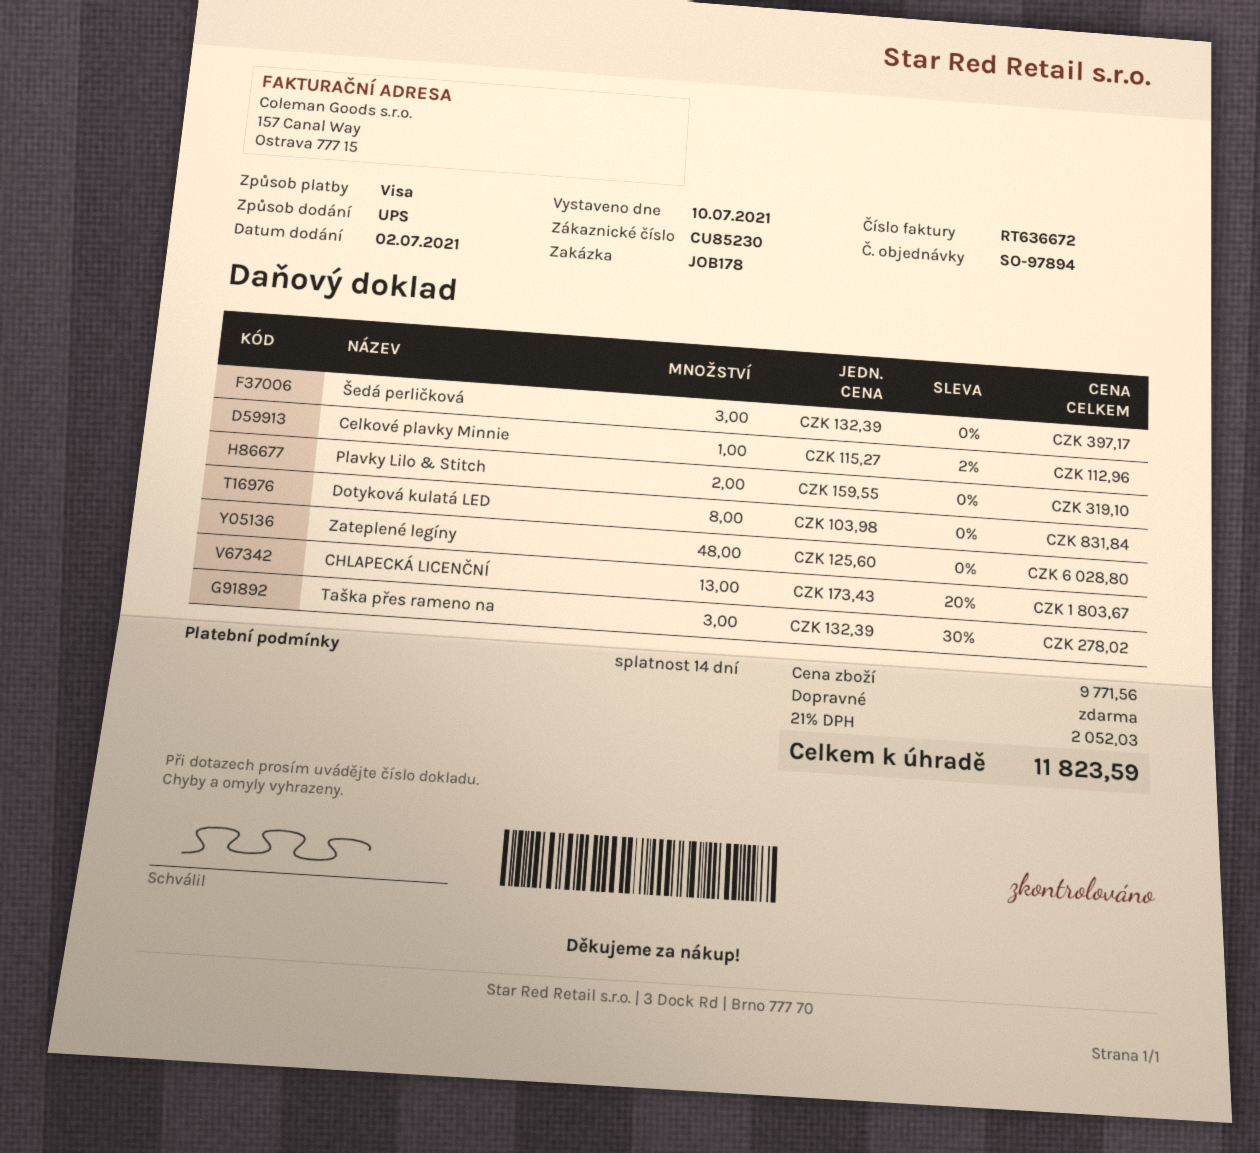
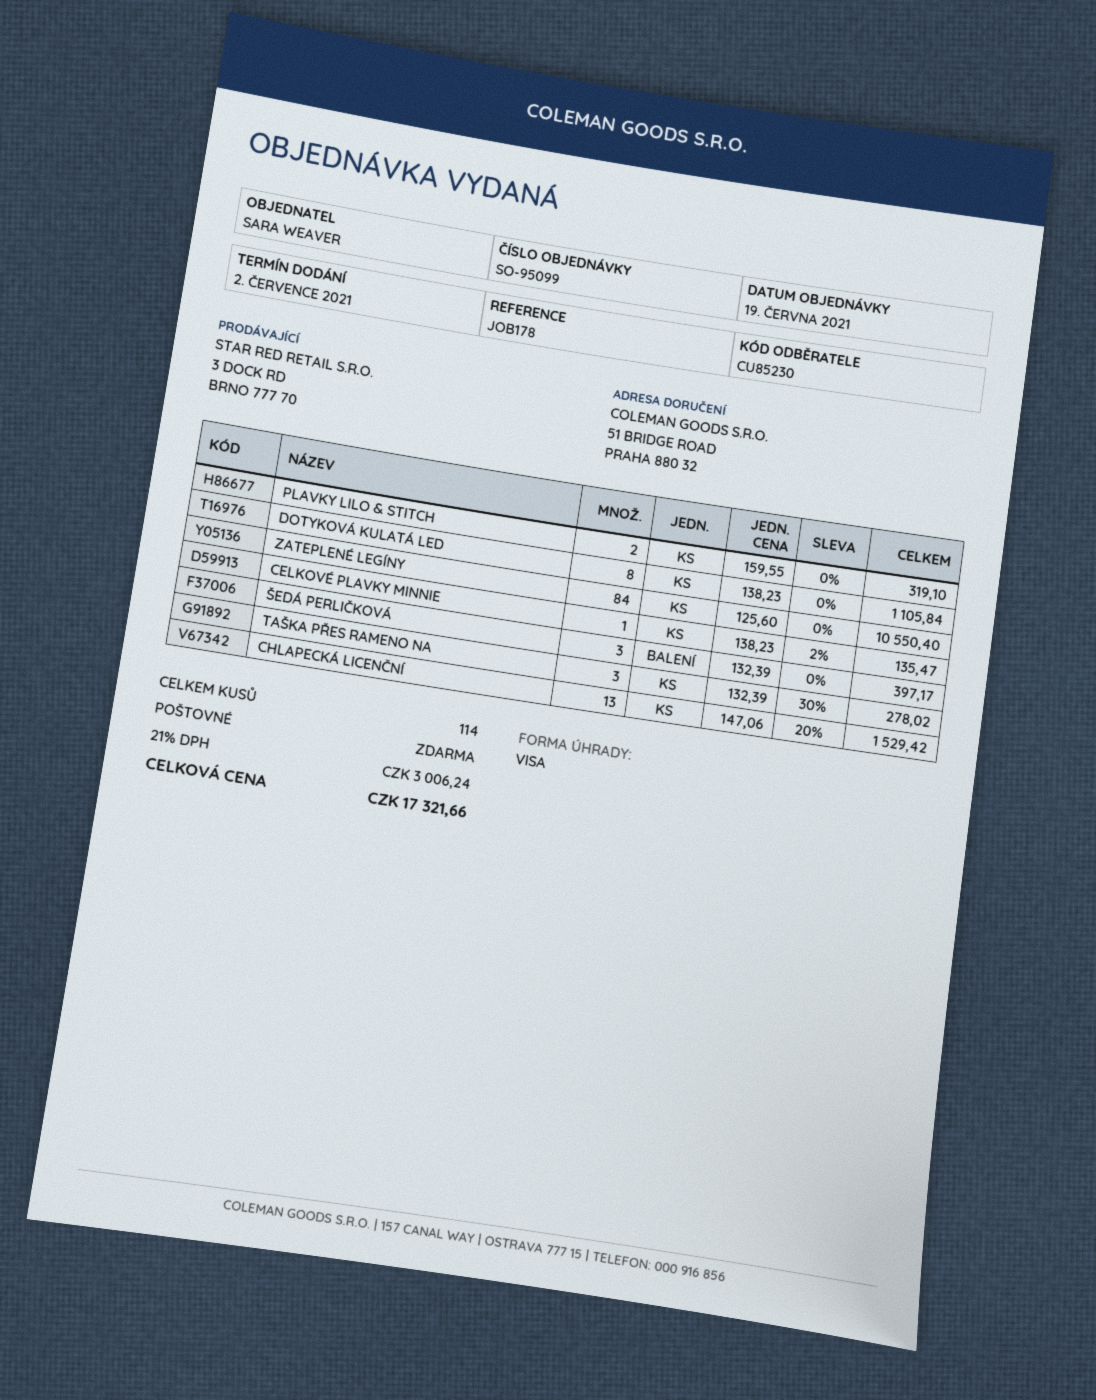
order number: SO-97894 -> SO-95099
Celkové plavky Minnie: 1 x 115.27 - 2% = 112.96 -> 1 x 138.23 - 2% = 135.47
Dotyková kulatá LED: 8 x 103.98 = 831.84 -> 8 x 138.23 = 1105.84
Zateplené legíny: 48 x 125.60 = 6028.80 -> 84 x 125.60 = 10550.40
CHLAPECKÁ LICENČNÍ: 13 x 173.43 - 20% = 1803.67 -> 13 x 147.06 - 20% = 1529.42
tax: 21% = 2052.03 -> 21% = 3006.24
total: 11823.59 -> 17321.66

